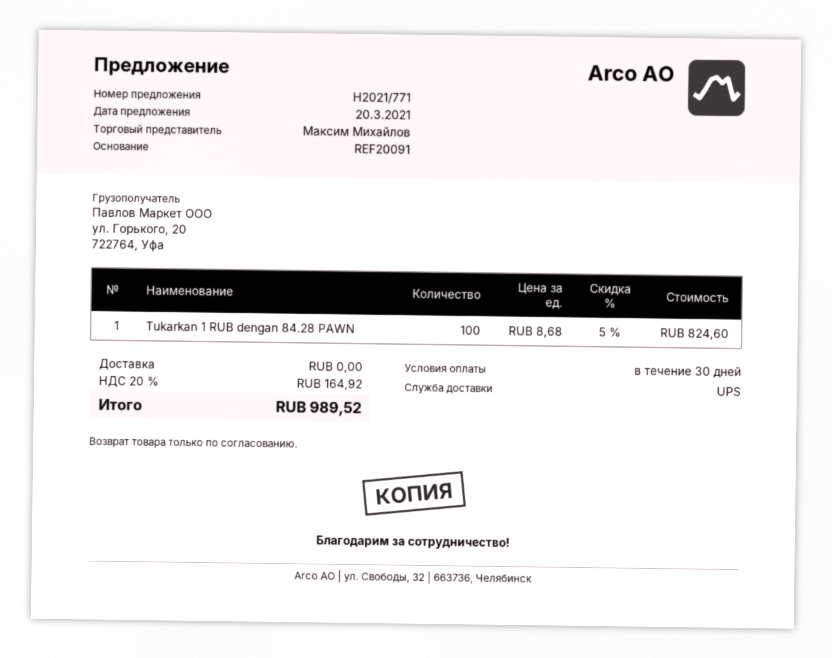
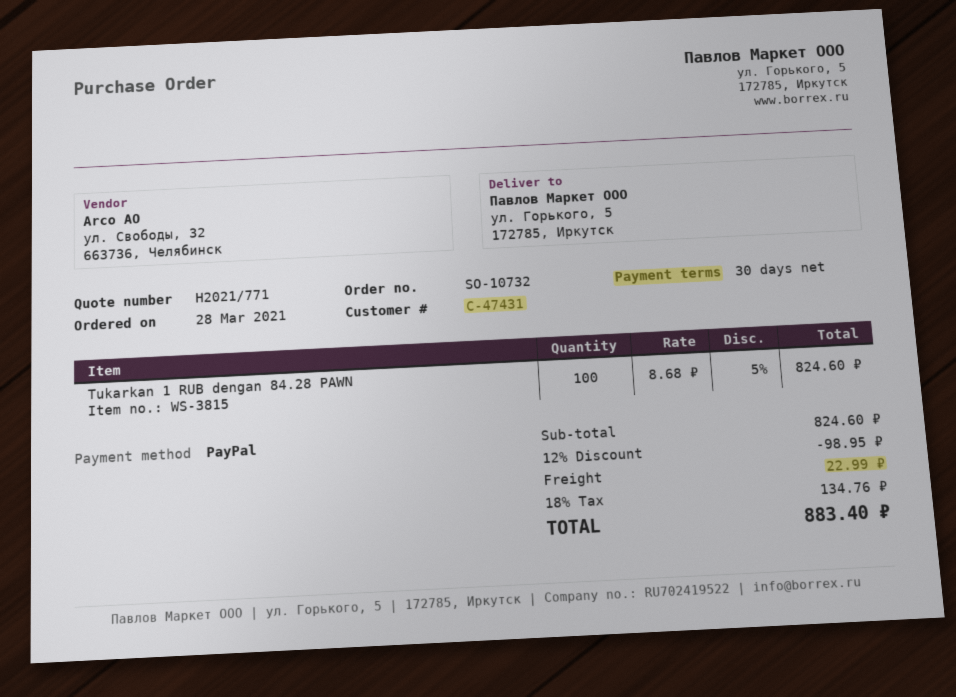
ship to: ул. Горького, 20, 722764, Уфа -> ул. Горького, 5, 172785, Иркутск
discount: none -> 12% = 98.95
shipping: 0.00 -> 22.99
tax: 20% = 164.92 -> 18% = 134.76
total: 989.52 -> 883.40

